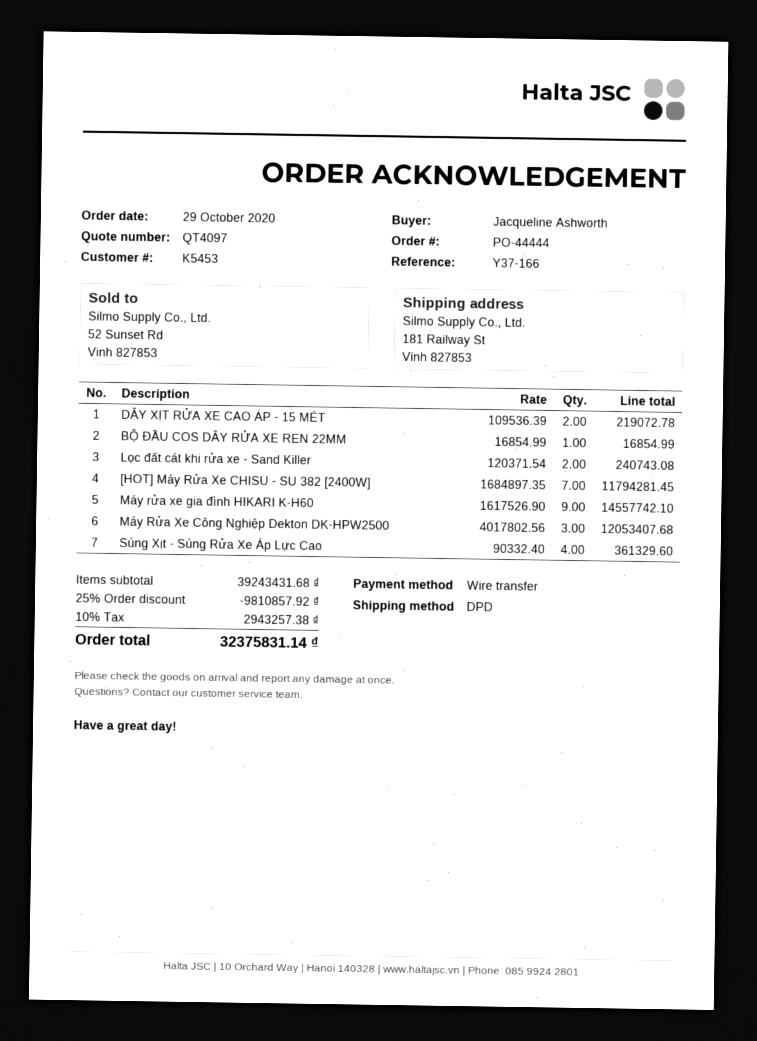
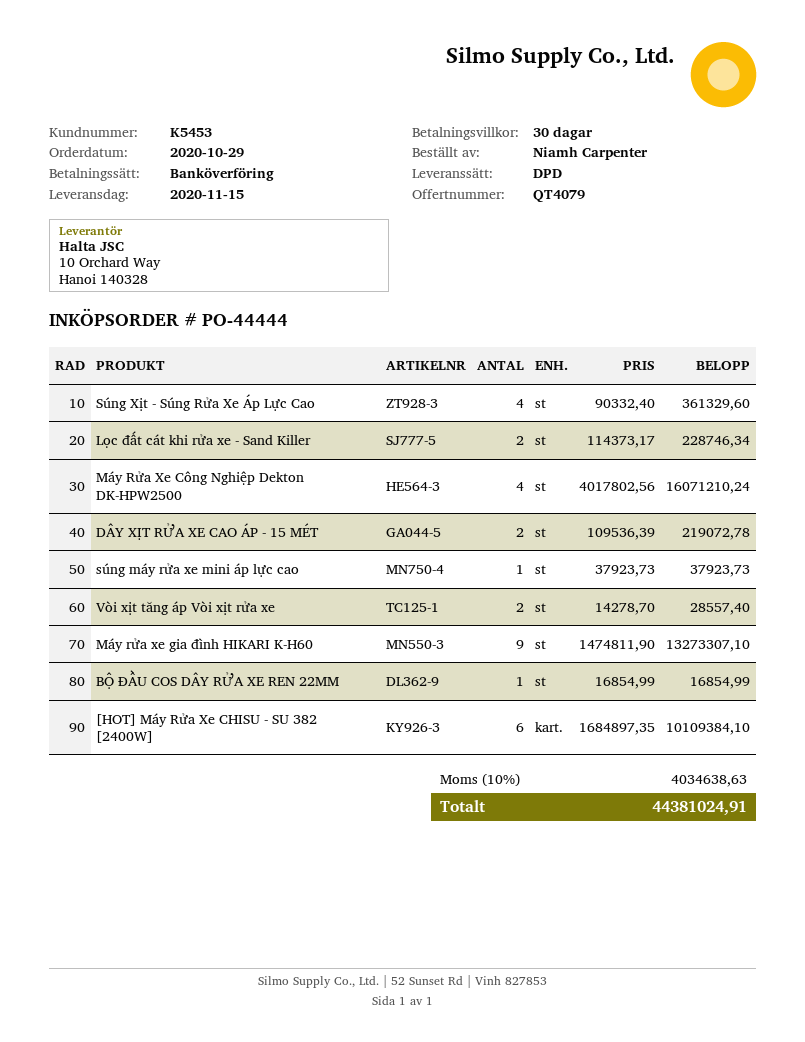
quote number: QT4097 -> QT4079
ordered by: Jacqueline Ashworth -> Niamh Carpenter
Lọc đất cát khi rửa xe - Sand Killer: 2 x 120371.54 = 240743.08 -> 2 x 114373.17 = 228746.34
[HOT] Máy Rửa Xe CHISU - SU 382 [2400W]: 7 x 1684897.35 = 11794281.45 -> 6 x 1684897.35 = 10109384.10
Máy rửa xe gia đình HIKARI K-H60: 9 x 1617526.90 = 14557742.10 -> 9 x 1474811.90 = 13273307.10
Máy Rửa Xe Công Nghiệp Dekton DK-HPW2500: 3 x 4017802.56 = 12053407.68 -> 4 x 4017802.56 = 16071210.24
súng máy rửa xe mini áp lực cao: none -> 1 x 37923.73 = 37923.73
Vòi xịt tăng áp Vòi xịt rửa xe: none -> 2 x 14278.70 = 28557.40
discount: 25% = 9810857.92 -> none
tax: 10% = 2943257.38 -> 10% = 4034638.63
total: 32375831.14 -> 44381024.91

